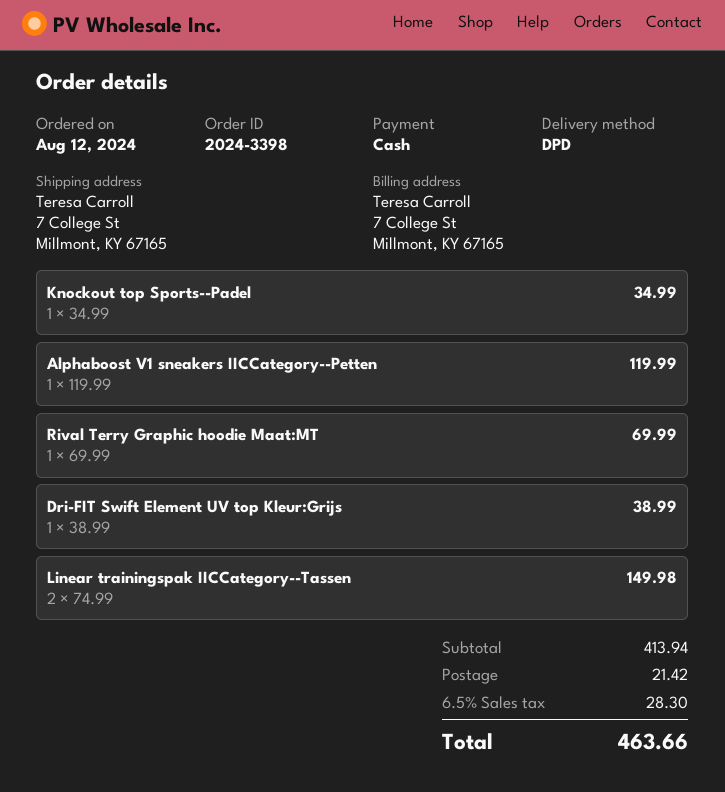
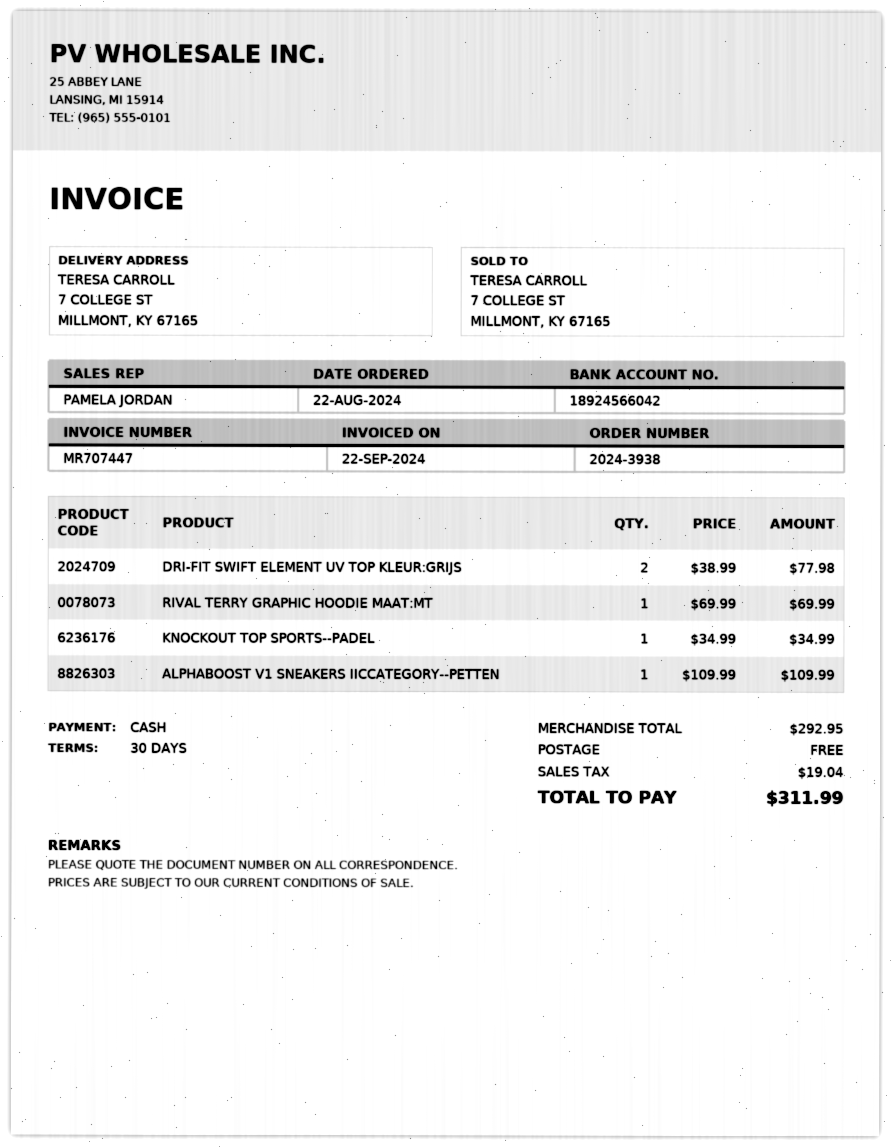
order number: 2024-3398 -> 2024-3938
order date: 2024-08-12 -> 2024-08-22
Alphaboost V1 sneakers IICCategory--Petten: 1 x 119.99 = 119.99 -> 1 x 109.99 = 109.99
Dri-FIT Swift Element UV top Kleur:Grijs: 1 x 38.99 = 38.99 -> 2 x 38.99 = 77.98
Linear trainingspak IICCategory--Tassen: 2 x 74.99 = 149.98 -> none
subtotal: 413.94 -> 292.95
shipping: 21.42 -> 0.00
tax: 28.30 -> 19.04
total: 463.66 -> 311.99

